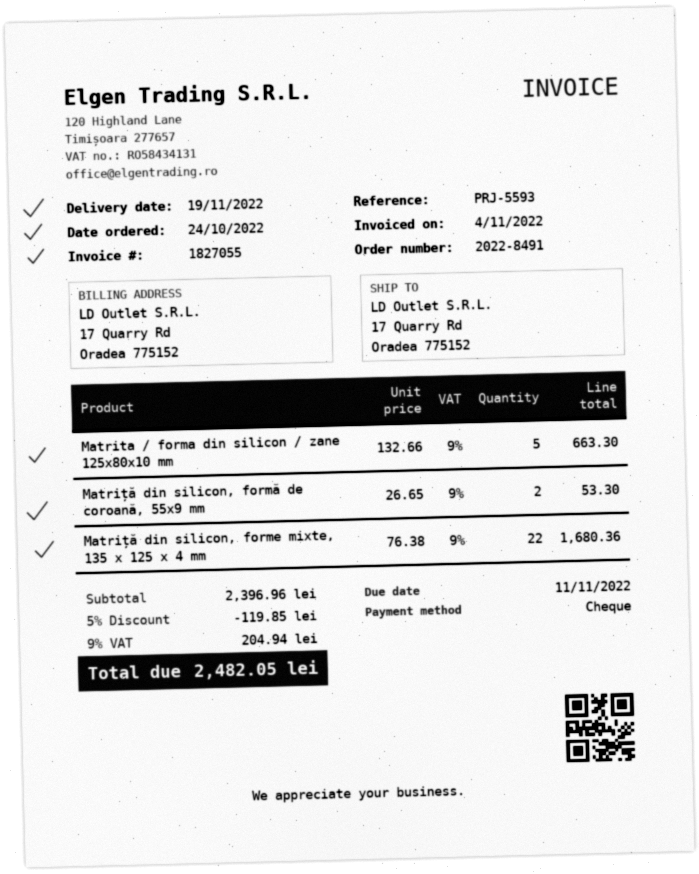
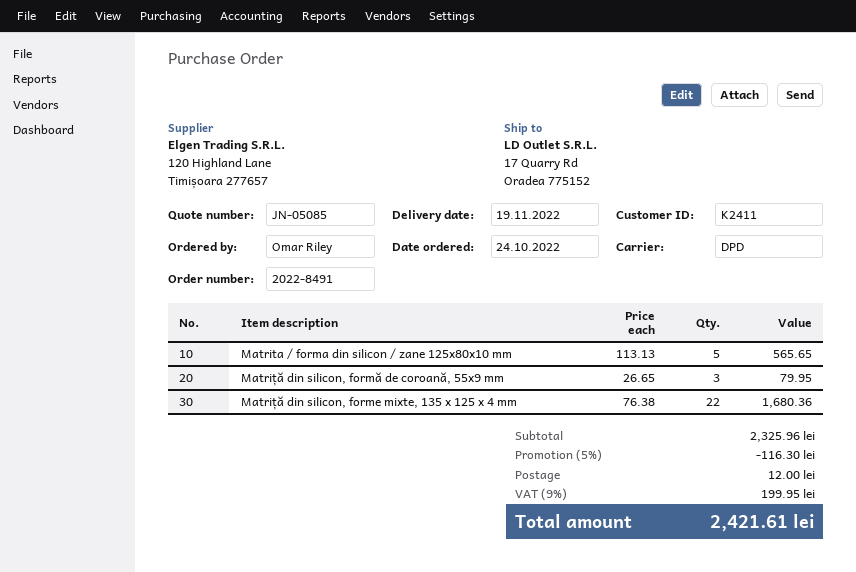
Matrita / forma din silicon / zane 125x80x10 mm: 5 x 132.66 = 663.30 -> 5 x 113.13 = 565.65
Matriță din silicon, formă de coroană, 55x9 mm: 2 x 26.65 = 53.30 -> 3 x 26.65 = 79.95
subtotal: 2396.96 -> 2325.96
discount: 5% = 119.85 -> 5% = 116.30
shipping: none -> 12.00
tax: 9% = 204.94 -> 9% = 199.95
total: 2482.05 -> 2421.61

